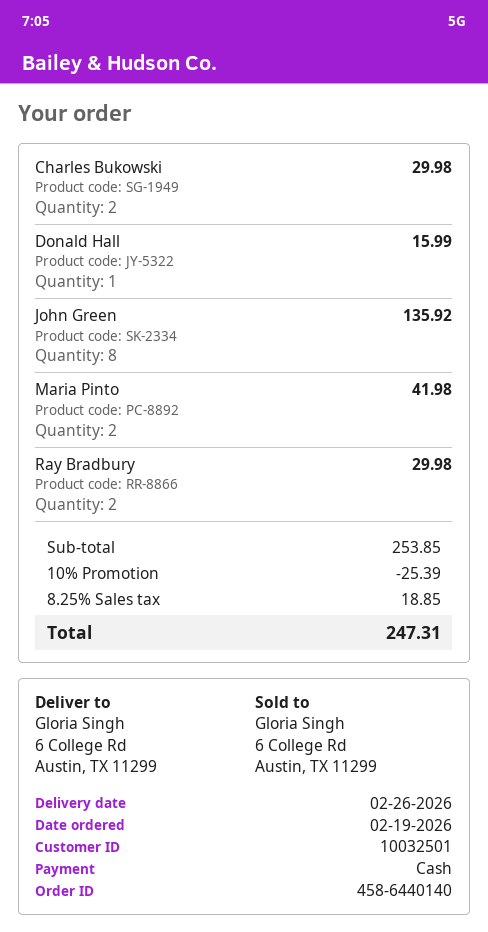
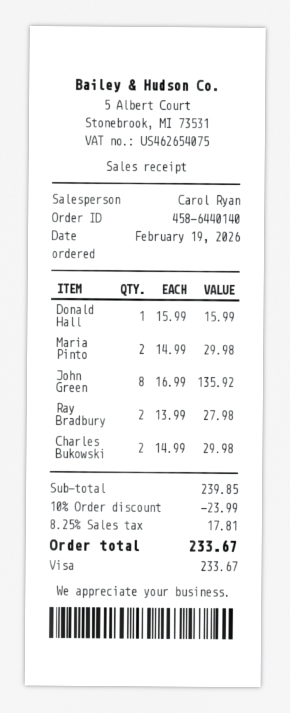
payment method: cash -> Visa
Maria Pinto: 2 for 41.98 -> 2 for 29.98
Ray Bradbury: 2 for 29.98 -> 2 for 27.98
subtotal: 253.85 -> 239.85
discount: 10% = 25.39 -> 10% = 23.99
tax: 8.25% = 18.85 -> 8.25% = 17.81
total: 247.31 -> 233.67

